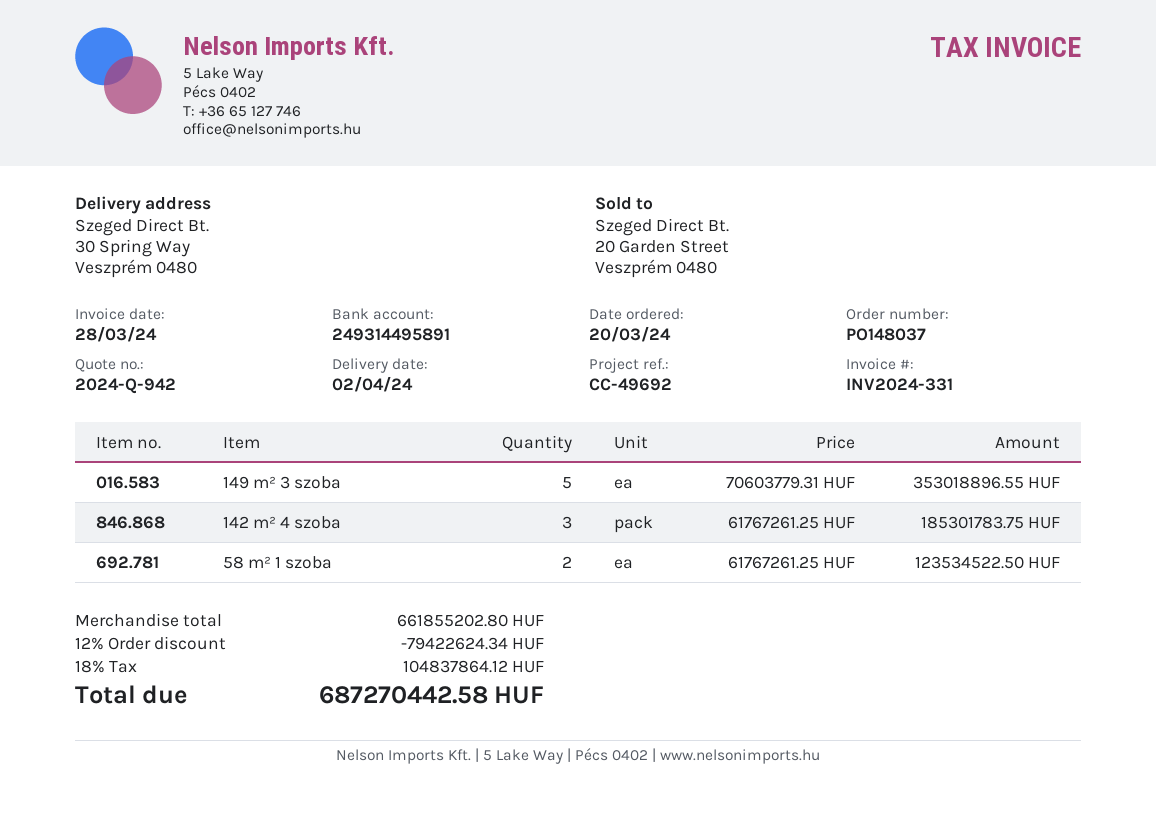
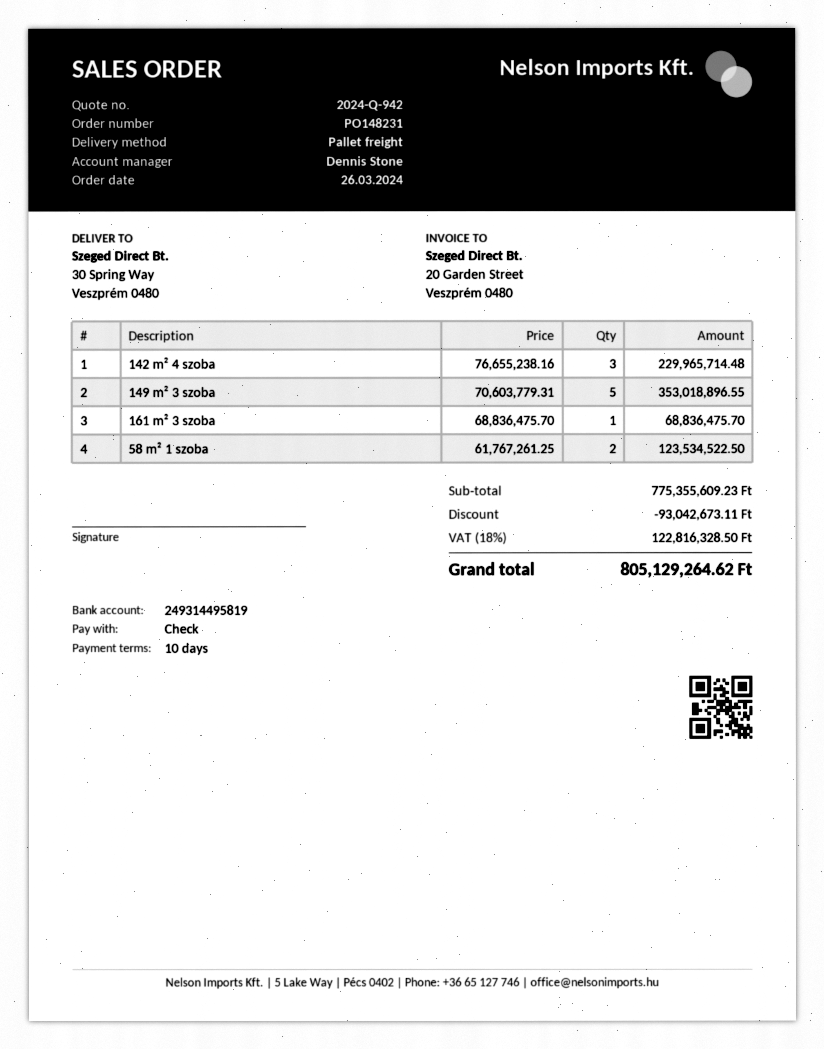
order number: PO148037 -> PO148231
order date: 2024-03-20 -> 2024-03-26
bank account: 249314495891 -> 249314495819
142 m² 4 szoba: 3 x 61767261.25 = 185301783.75 -> 3 x 76655238.16 = 229965714.48
161 m² 3 szoba: none -> 1 x 68836475.70 = 68836475.70
subtotal: 661855202.80 -> 775355609.23
discount: 79422624.34 -> 93042673.11
tax: 18% = 104837864.12 -> 18% = 122816328.50
total: 687270442.58 -> 805129264.62

